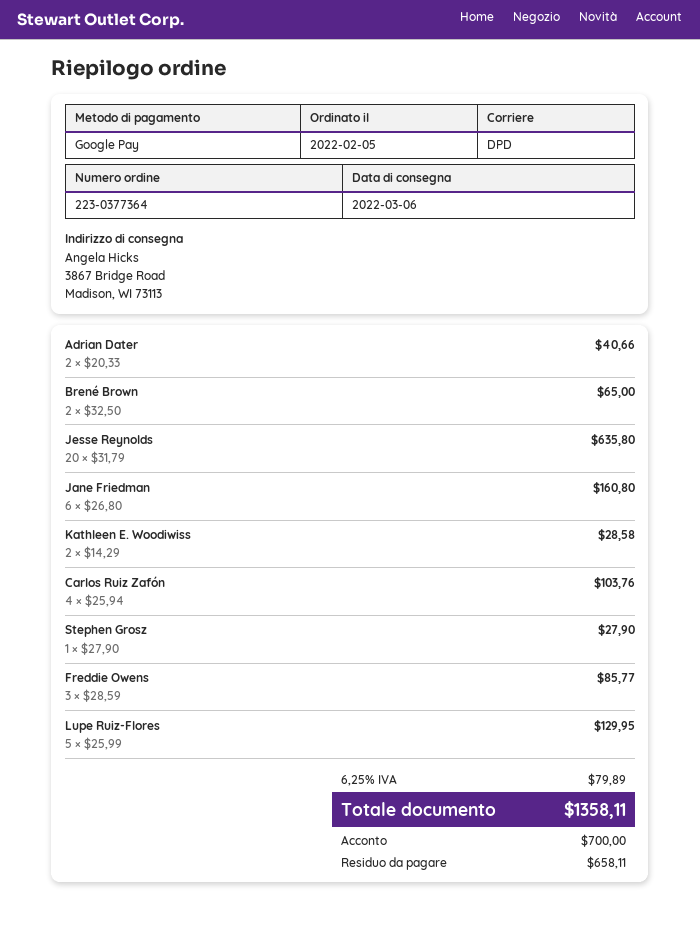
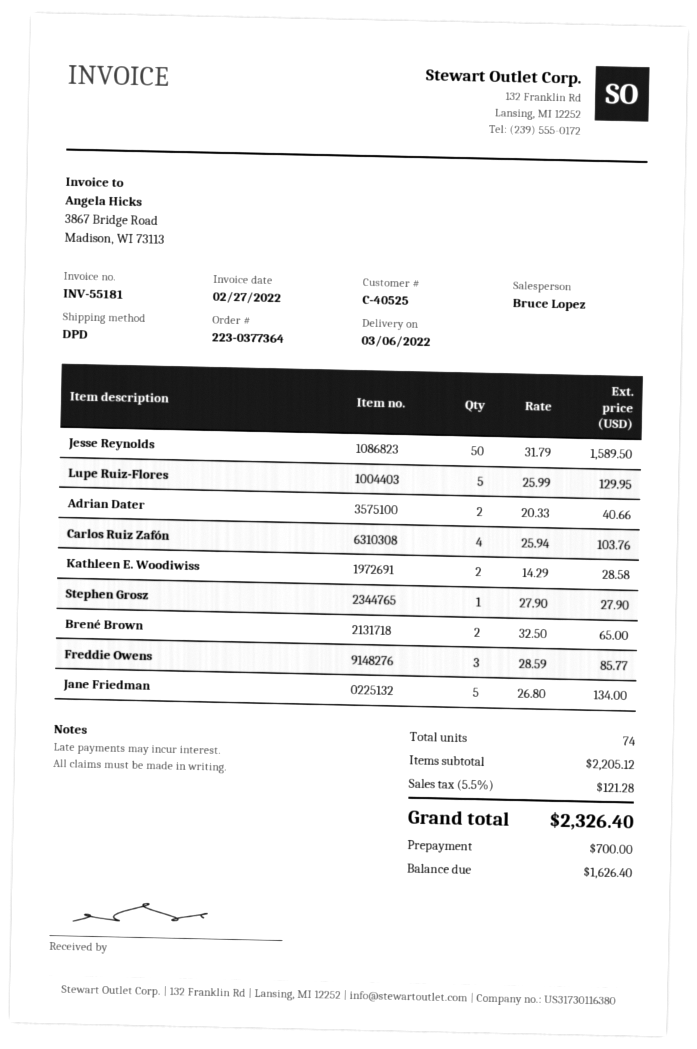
Jesse Reynolds: 20 x 31.79 = 635.80 -> 50 x 31.79 = 1589.50
Jane Friedman: 6 x 26.80 = 160.80 -> 5 x 26.80 = 134.00
tax: 6.25% = 79.89 -> 5.5% = 121.28
total: 1358.11 -> 2326.40
balance: 658.11 -> 1626.40

